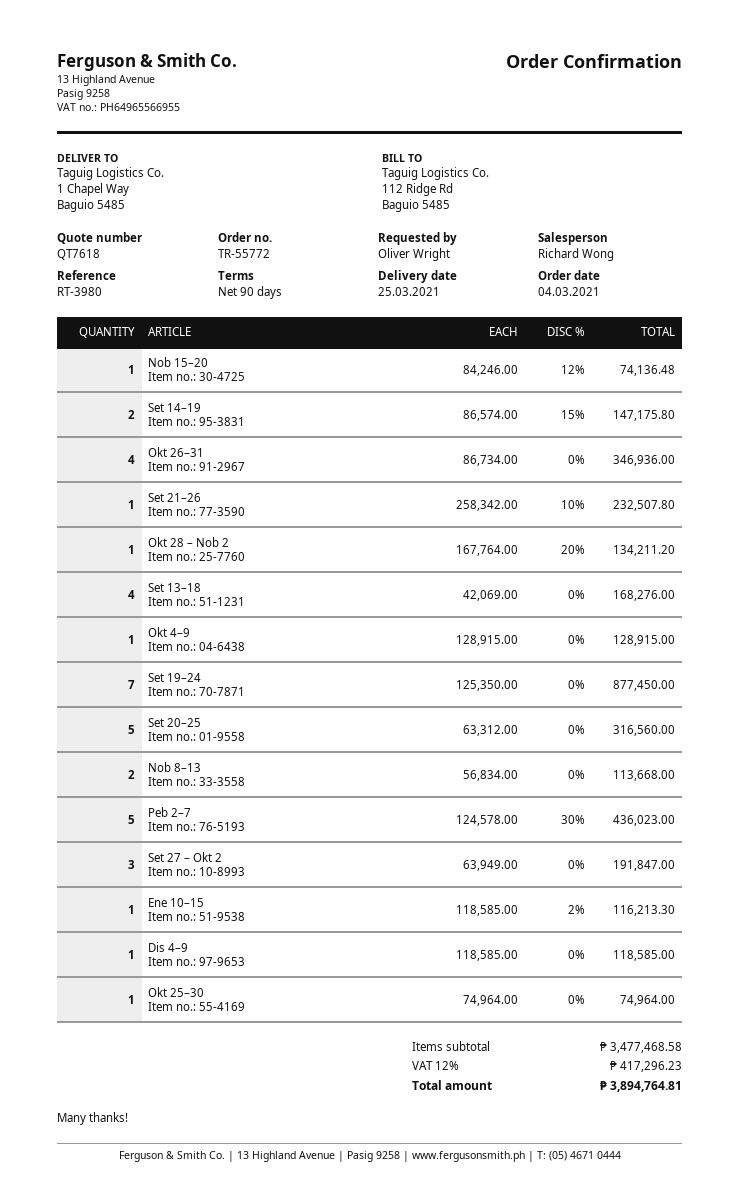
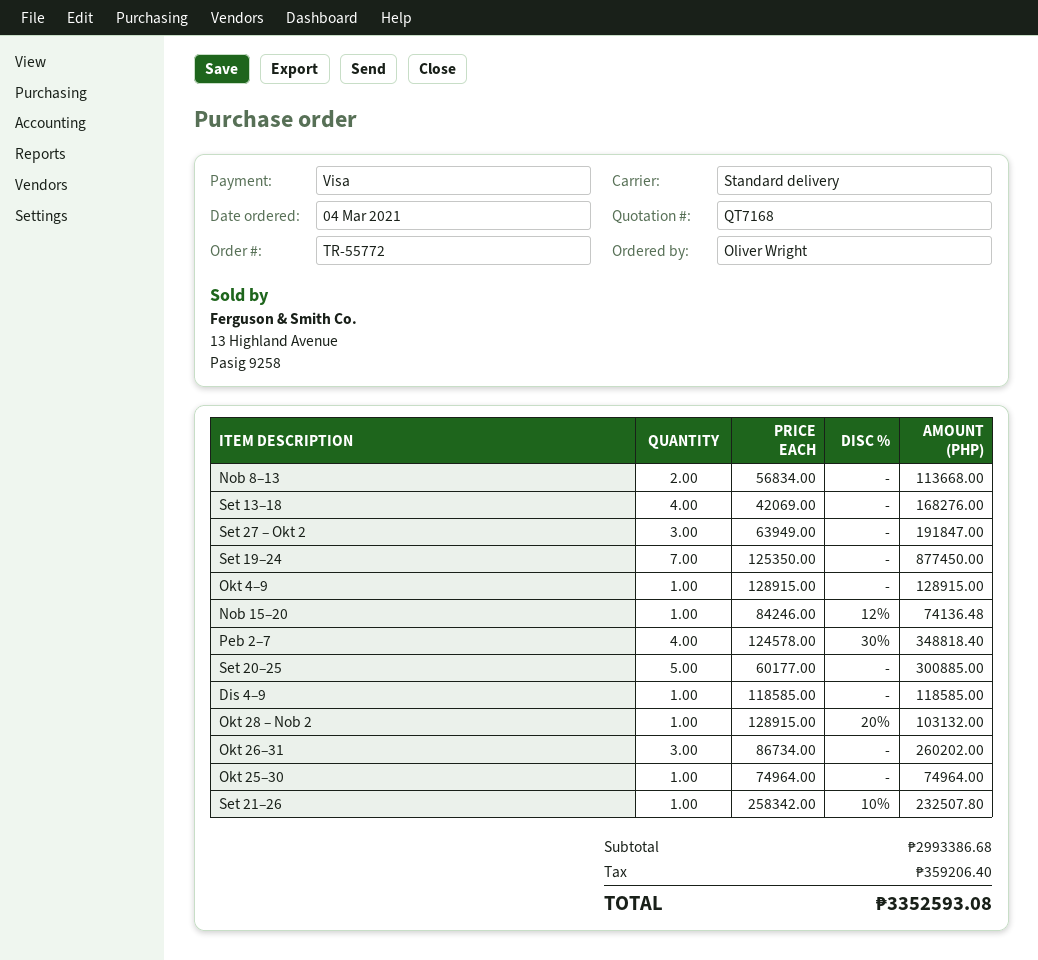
quote number: QT7618 -> QT7168
Set 14–19: 2 x 86574.00 - 15% = 147175.80 -> none
Okt 26–31: 4 x 86734.00 = 346936.00 -> 3 x 86734.00 = 260202.00
Okt 28 – Nob 2: 1 x 167764.00 - 20% = 134211.20 -> 1 x 128915.00 - 20% = 103132.00
Set 20–25: 5 x 63312.00 = 316560.00 -> 5 x 60177.00 = 300885.00
Peb 2–7: 5 x 124578.00 - 30% = 436023.00 -> 4 x 124578.00 - 30% = 348818.40
Ene 10–15: 1 x 118585.00 - 2% = 116213.30 -> none
subtotal: 3477468.58 -> 2993386.68
tax: 417296.23 -> 359206.40
total: 3894764.81 -> 3352593.08

